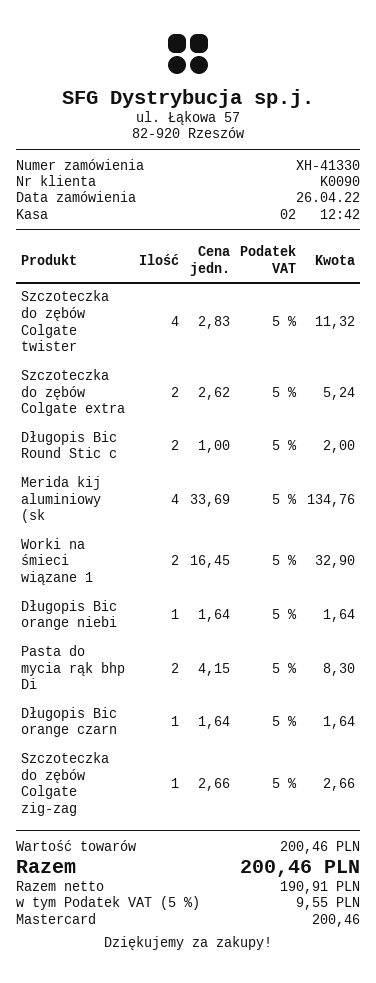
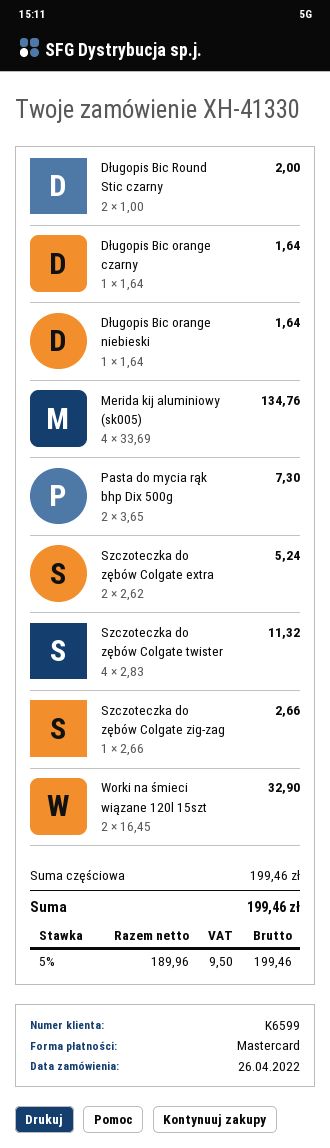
customer number: K0090 -> K6599
Pasta do mycia rąk bhp Di: 2 x 4.15 = 8.30 -> 2 x 3.65 = 7.30
subtotal: 200.46 -> 199.46
net: 190.91 -> 189.96
tax: 5% = 9.55 -> 5% = 9.50
total: 200.46 -> 199.46

